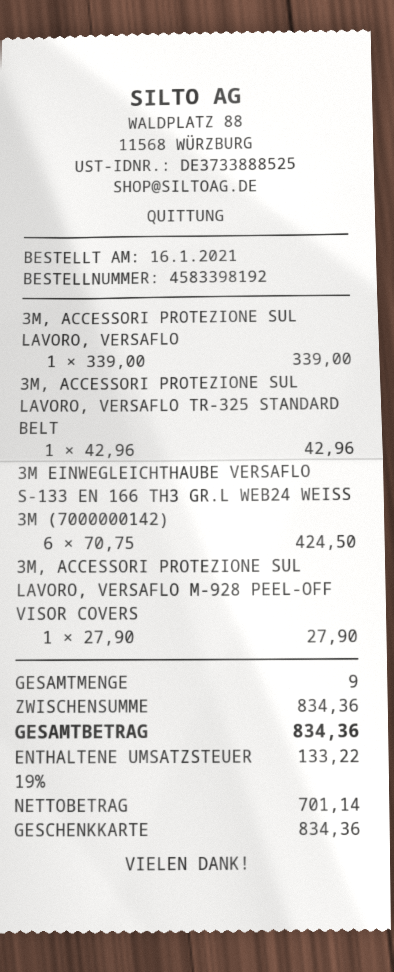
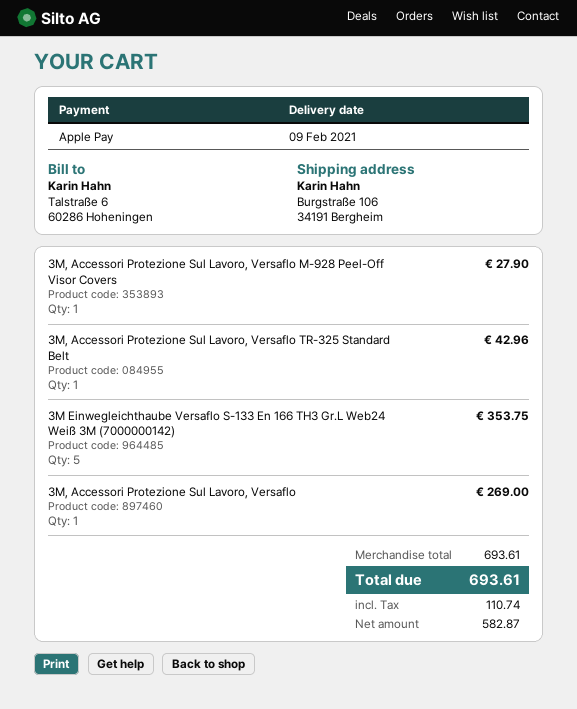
payment method: gift card -> Apple Pay
3M, ACCESSORI PROTEZIONE SUL LAVORO, VERSAFLO: 1 for 339.00 -> 1 for 269.00
3M EINWEGLEICHTHAUBE VERSAFLO S-133 EN 166 TH3 GR.L WEB24 WEISS 3M (7000000142): 6 for 424.50 -> 5 for 353.75
subtotal: 834.36 -> 693.61
net: 701.14 -> 582.87
tax: 133.22 -> 110.74
total: 834.36 -> 693.61

